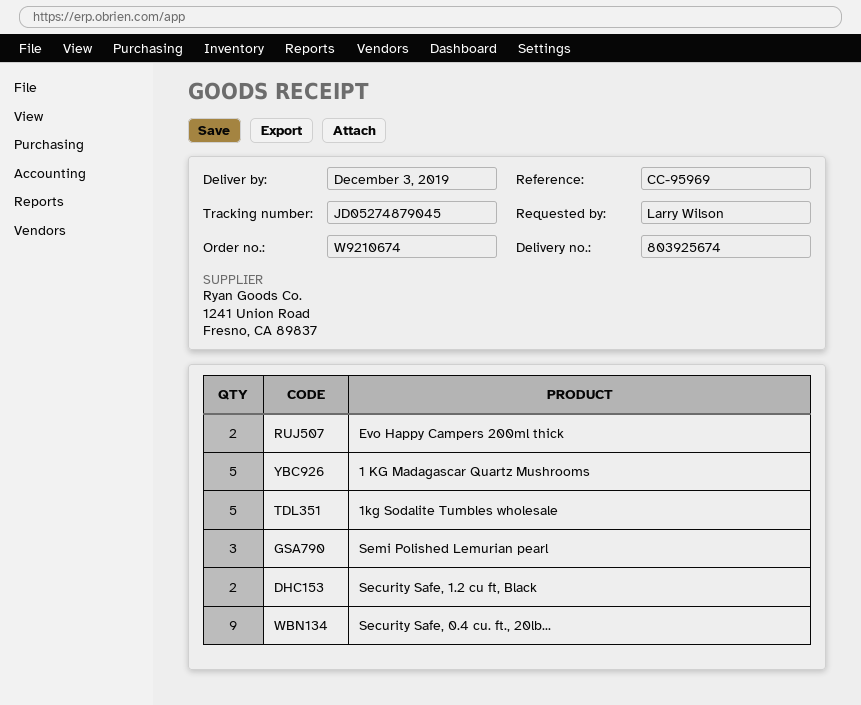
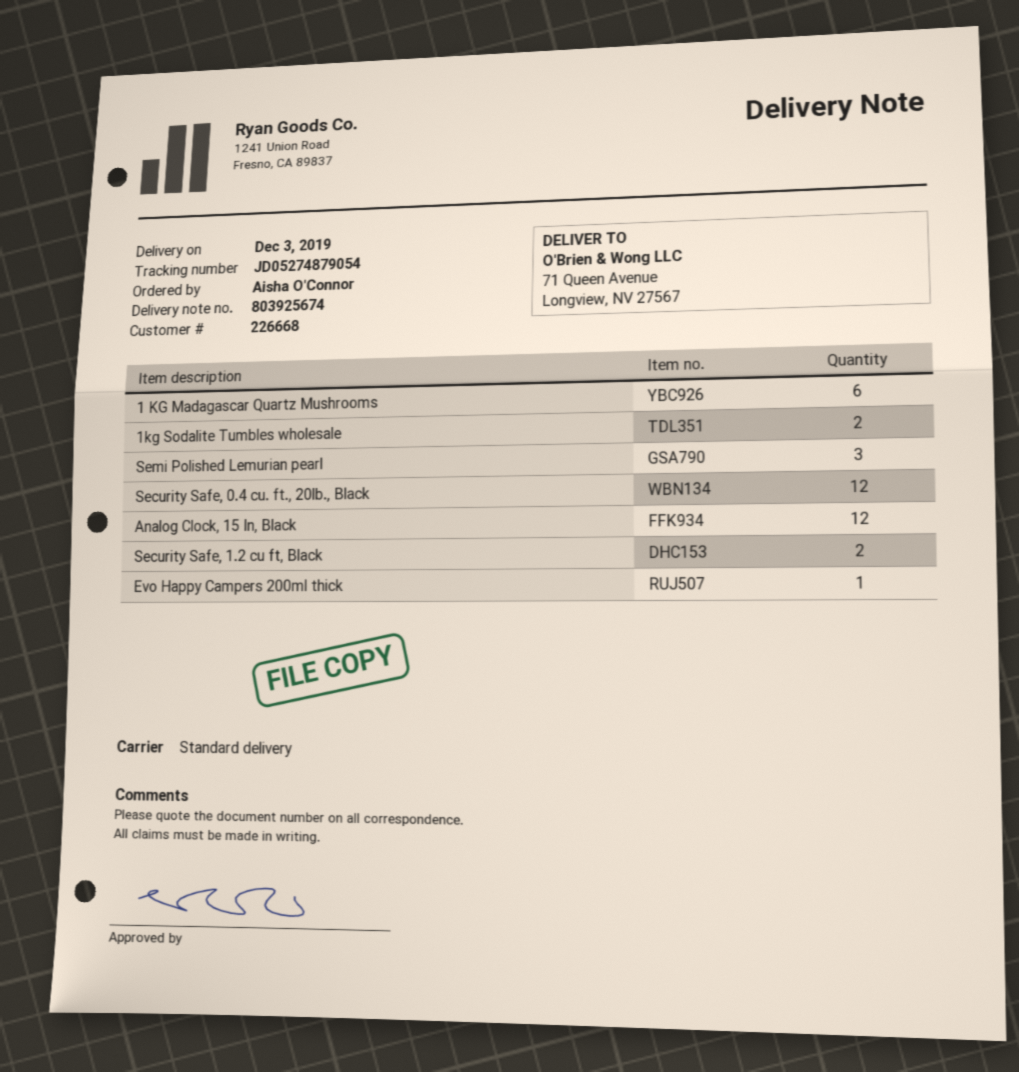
ordered by: Larry Wilson -> Aisha O'Connor
tracking number: JD05274879045 -> JD05274879054
Evo Happy Campers 200ml thick: 2 -> 1
1 KG Madagascar Quartz Mushrooms: 5 -> 6
1kg Sodalite Tumbles wholesale: 5 -> 2
Security Safe, 0.4 cu. ft., 20lb...: 9 -> 12
Analog Clock, 15 In, Black: none -> 12

